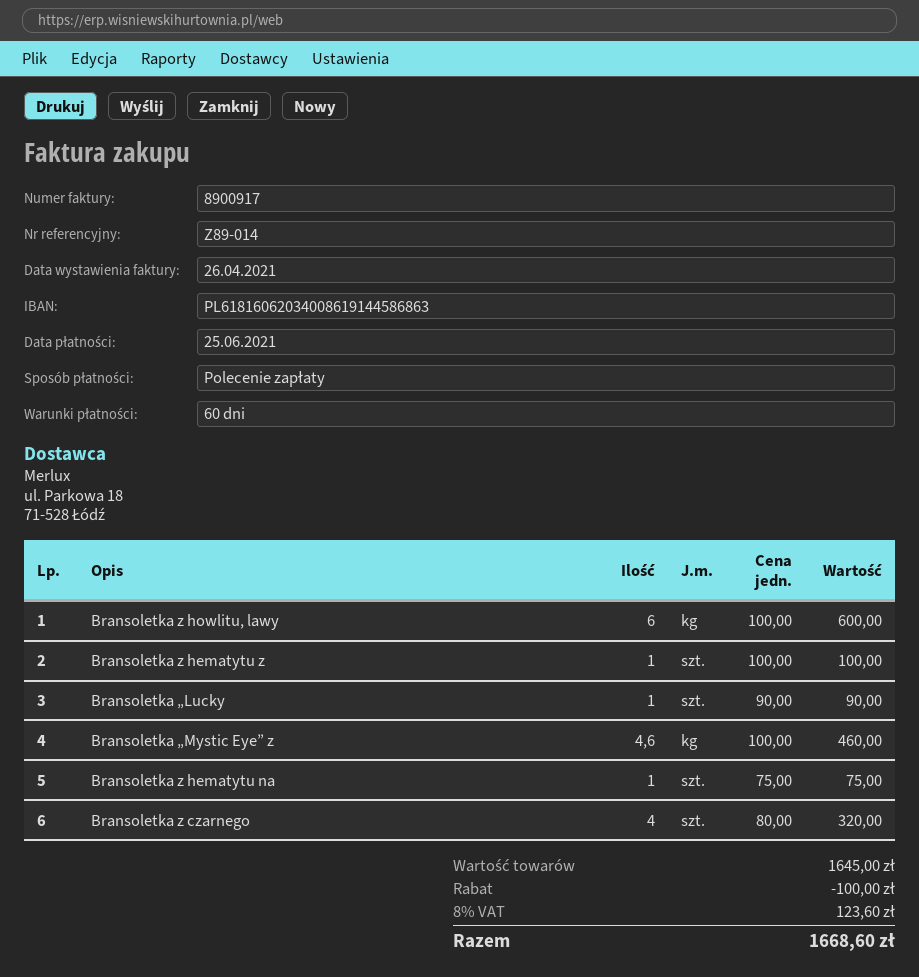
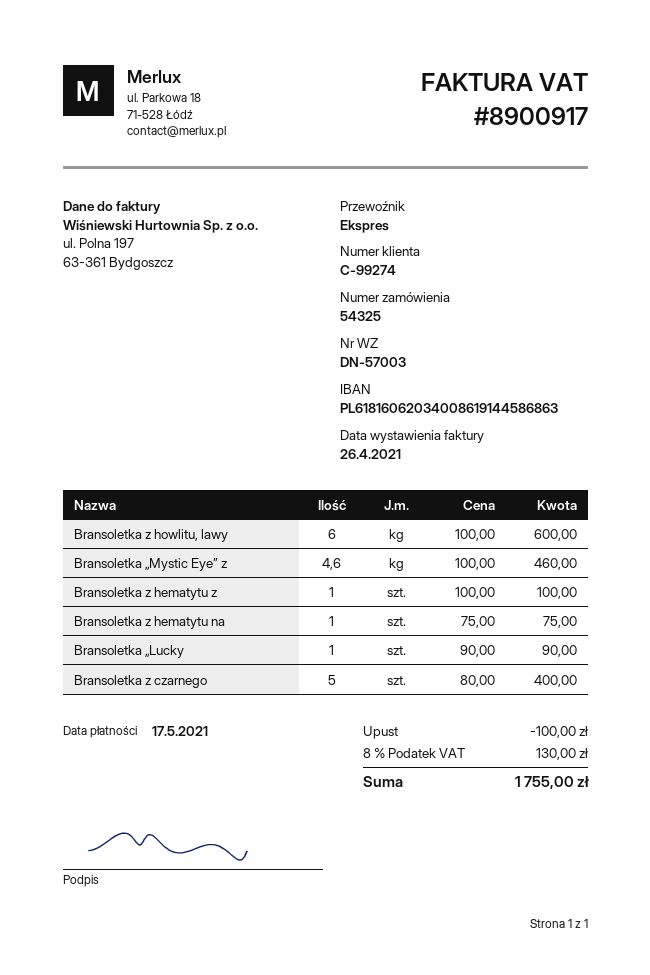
due date: 2021-06-25 -> 2021-05-17
Bransoletka z czarnego: 4 x 80.00 = 320.00 -> 5 x 80.00 = 400.00
tax: 8% = 123.60 -> 8% = 130.00
total: 1668.60 -> 1755.00

